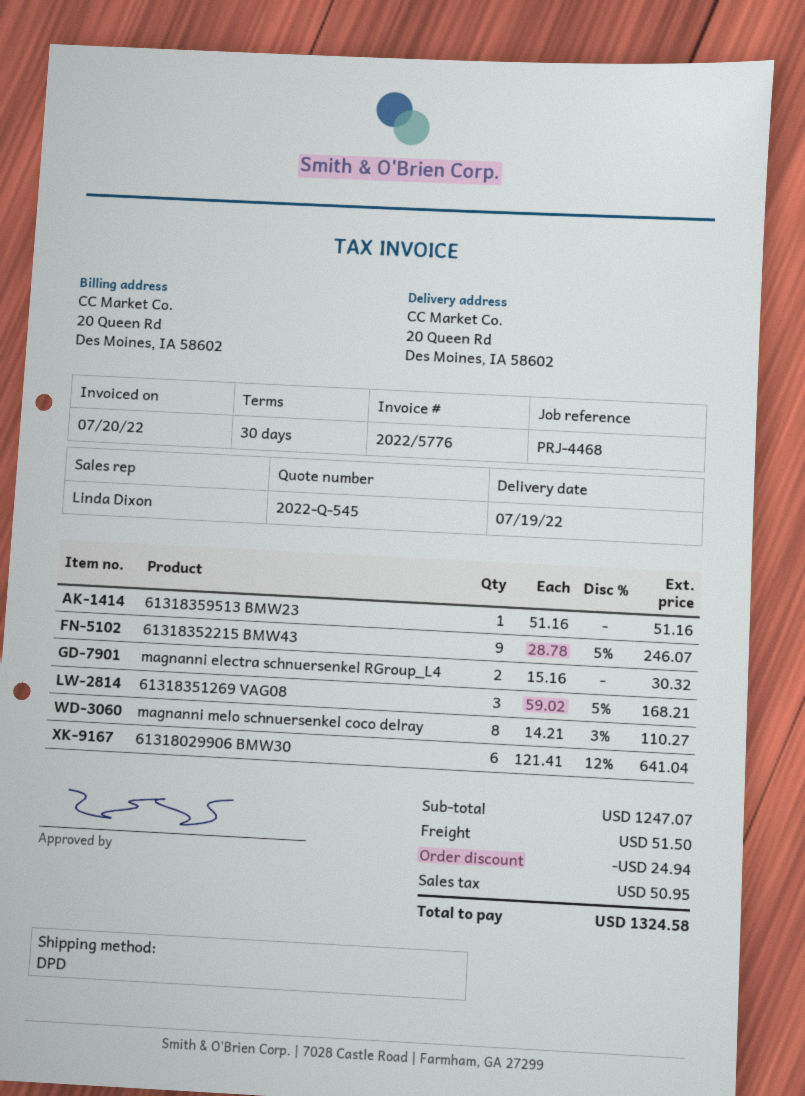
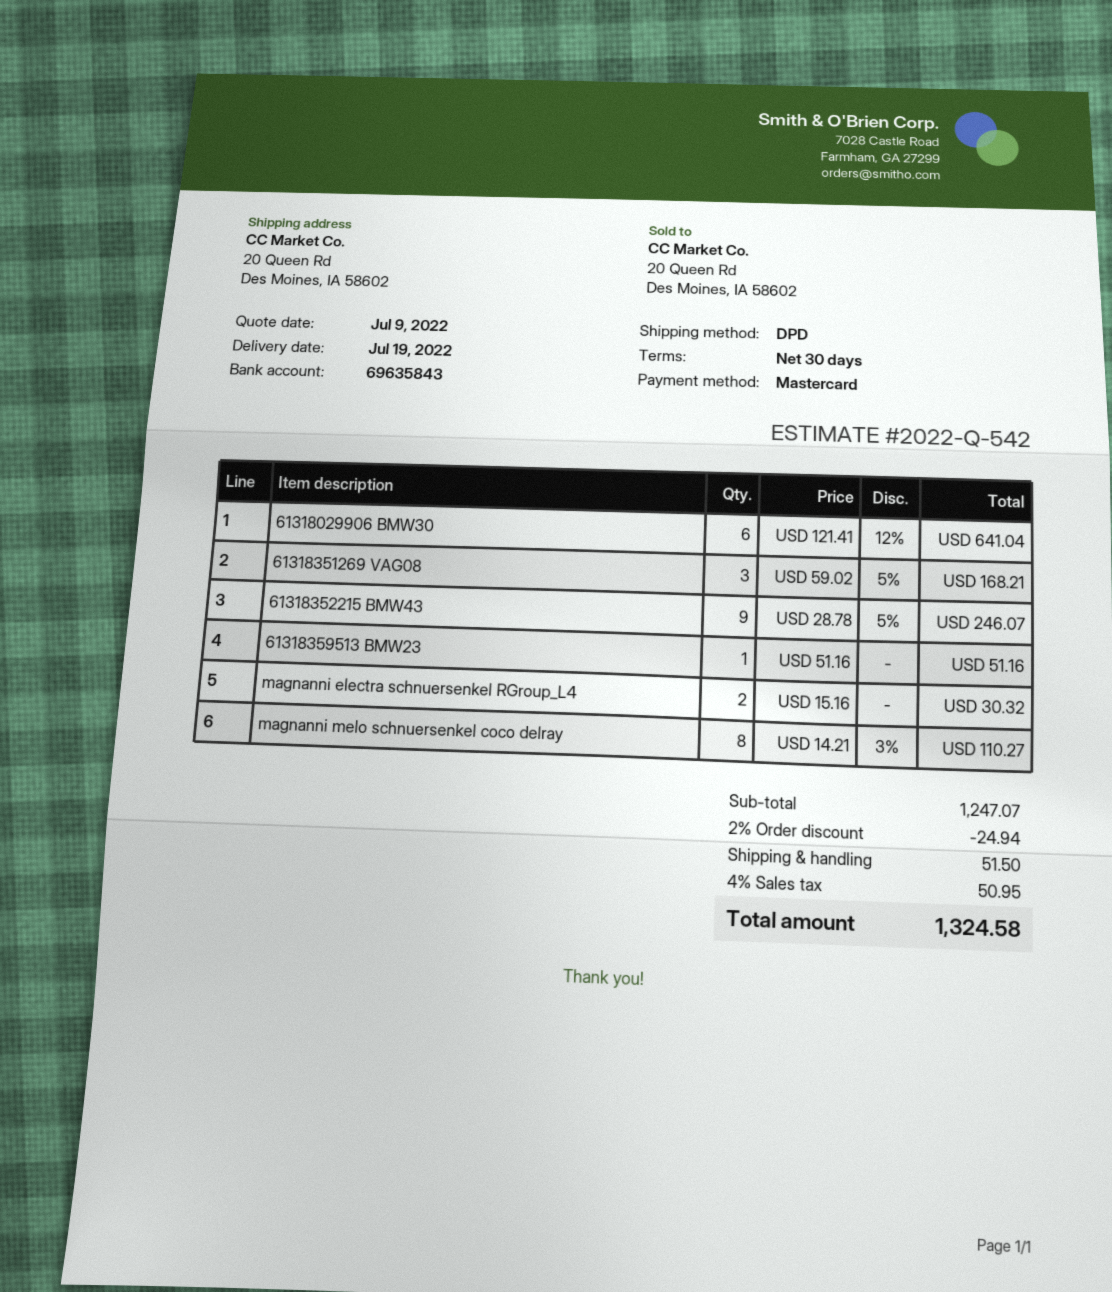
quote number: 2022-Q-545 -> 2022-Q-542

